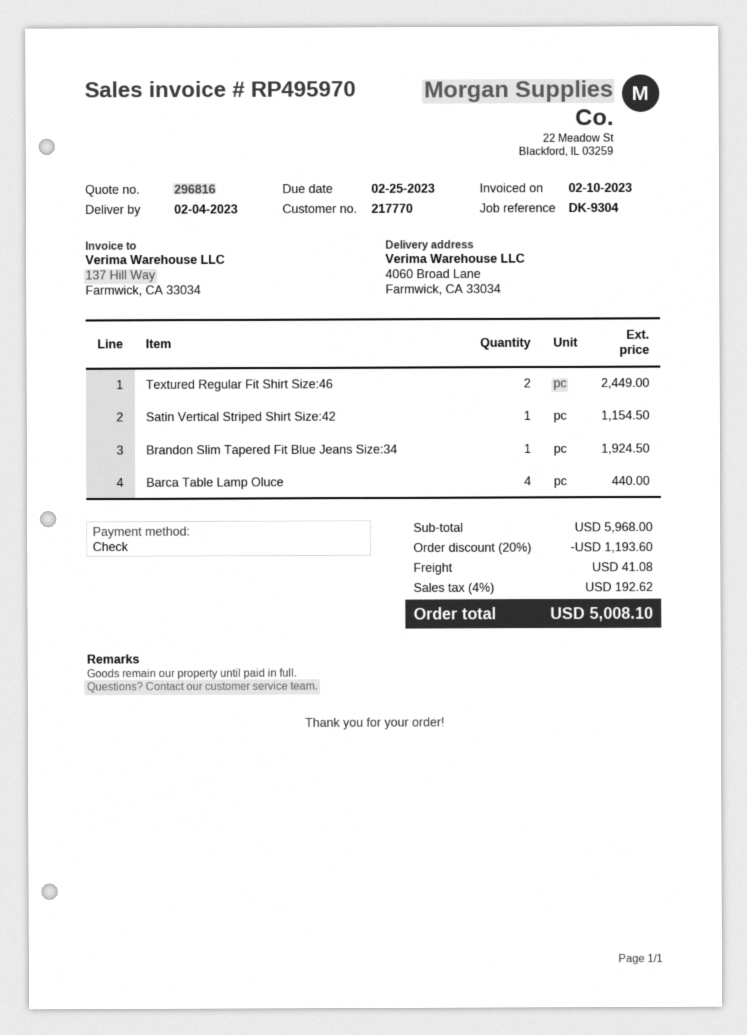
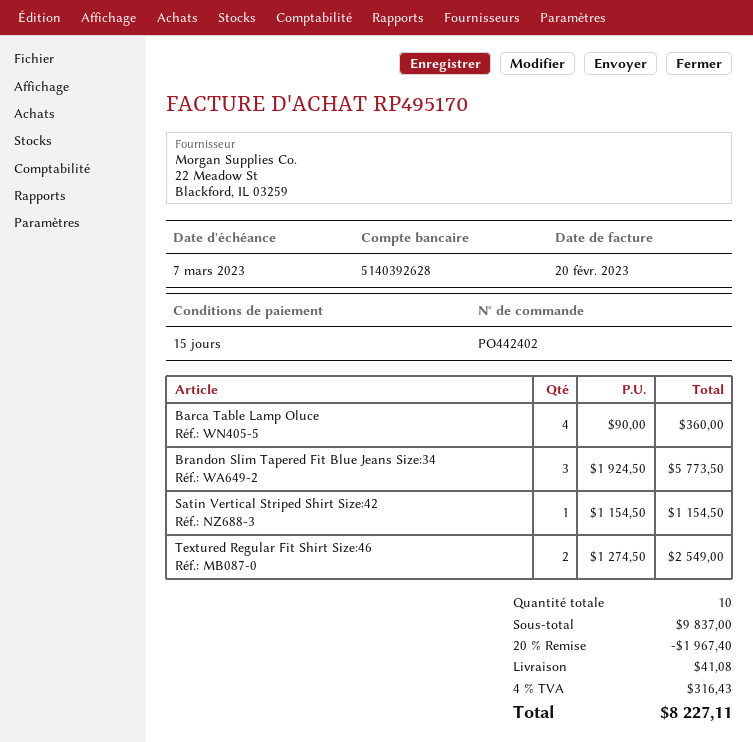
invoice number: RP495970 -> RP495170
invoice date: 2023-02-10 -> 2023-02-20
due date: 2023-02-25 -> 2023-03-07
Textured Regular Fit Shirt Size:46: 2 for 2449.00 -> 2 for 2549.00
Brandon Slim Tapered Fit Blue Jeans Size:34: 1 for 1924.50 -> 3 for 5773.50
Barca Table Lamp Oluce: 4 for 440.00 -> 4 for 360.00
subtotal: 5968.00 -> 9837.00
discount: 20% = 1193.60 -> 20% = 1967.40
tax: 4% = 192.62 -> 4% = 316.43
total: 5008.10 -> 8227.11

